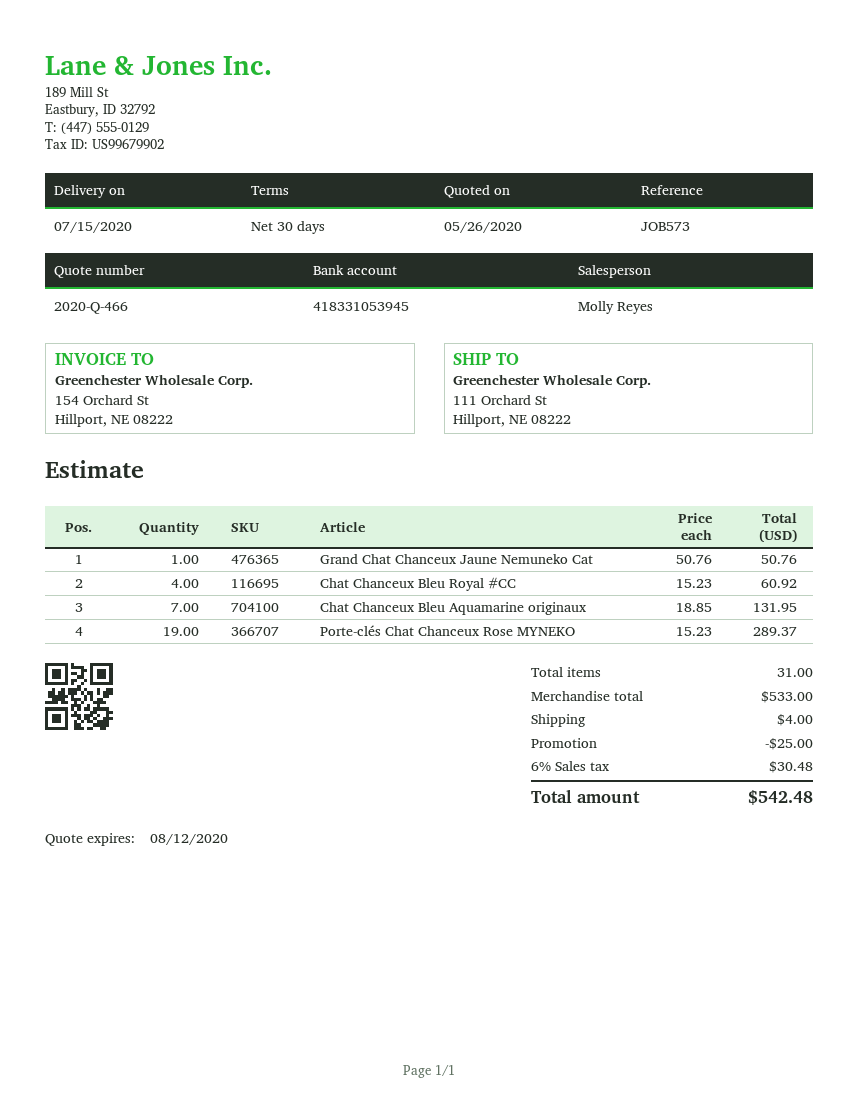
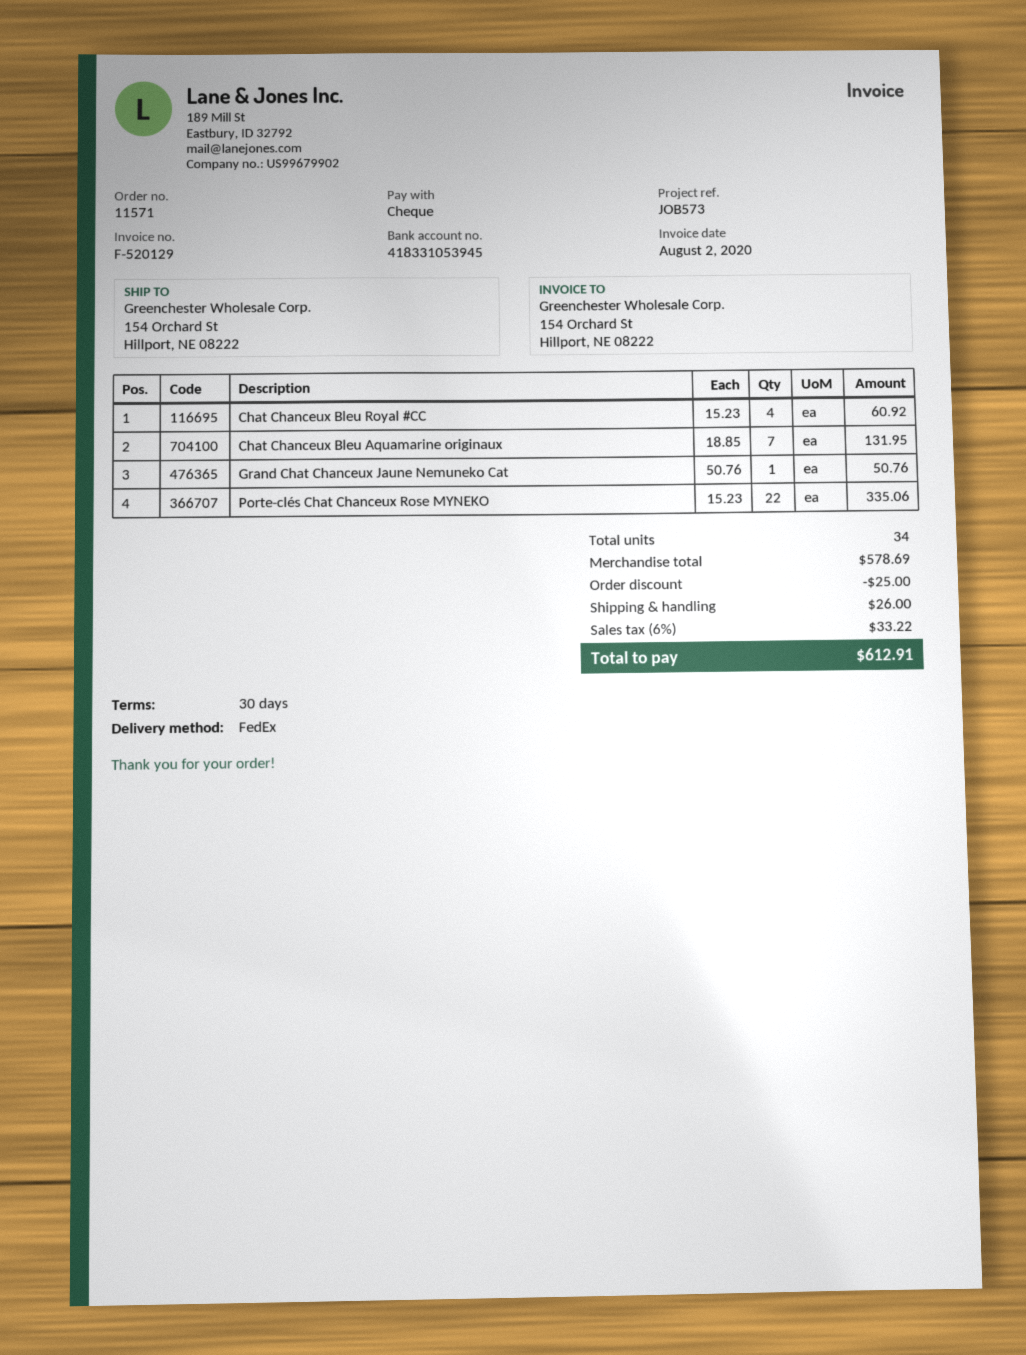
ship to: 111 Orchard St, Hillport, NE 08222 -> 154 Orchard St, Hillport, NE 08222
Porte-clés Chat Chanceux Rose MYNEKO: 19 x 15.23 = 289.37 -> 22 x 15.23 = 335.06
total quantity: 31 -> 34
subtotal: 533.00 -> 578.69
shipping: 4.00 -> 26.00
tax: 6% = 30.48 -> 6% = 33.22
total: 542.48 -> 612.91

